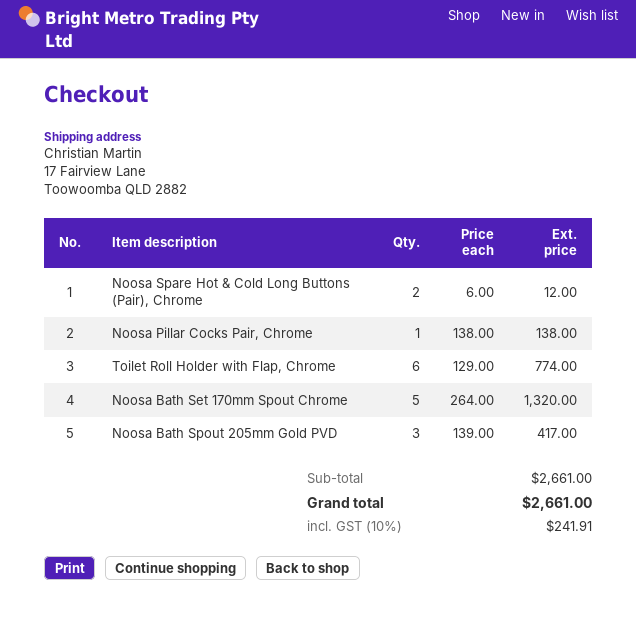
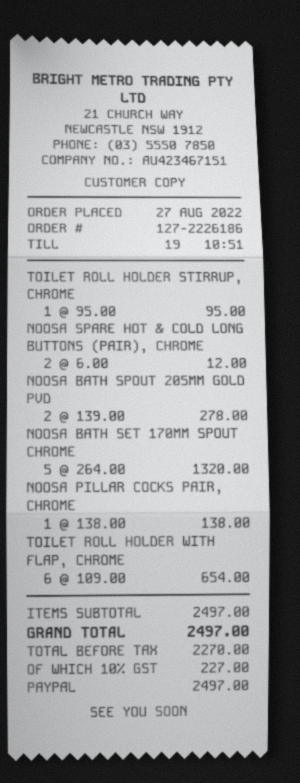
Toilet Roll Holder with Flap, Chrome: 6 x 129.00 = 774.00 -> 6 x 109.00 = 654.00
Noosa Bath Spout 205mm Gold PVD: 3 x 139.00 = 417.00 -> 2 x 139.00 = 278.00
TOILET ROLL HOLDER STIRRUP, CHROME: none -> 1 x 95.00 = 95.00
subtotal: 2661.00 -> 2497.00
tax: 10% = 241.91 -> 10% = 227.00
total: 2661.00 -> 2497.00

